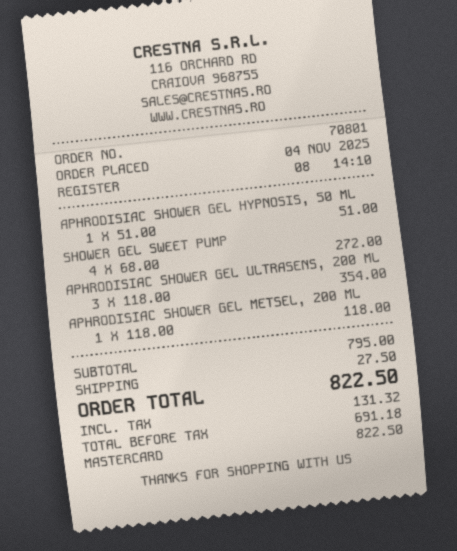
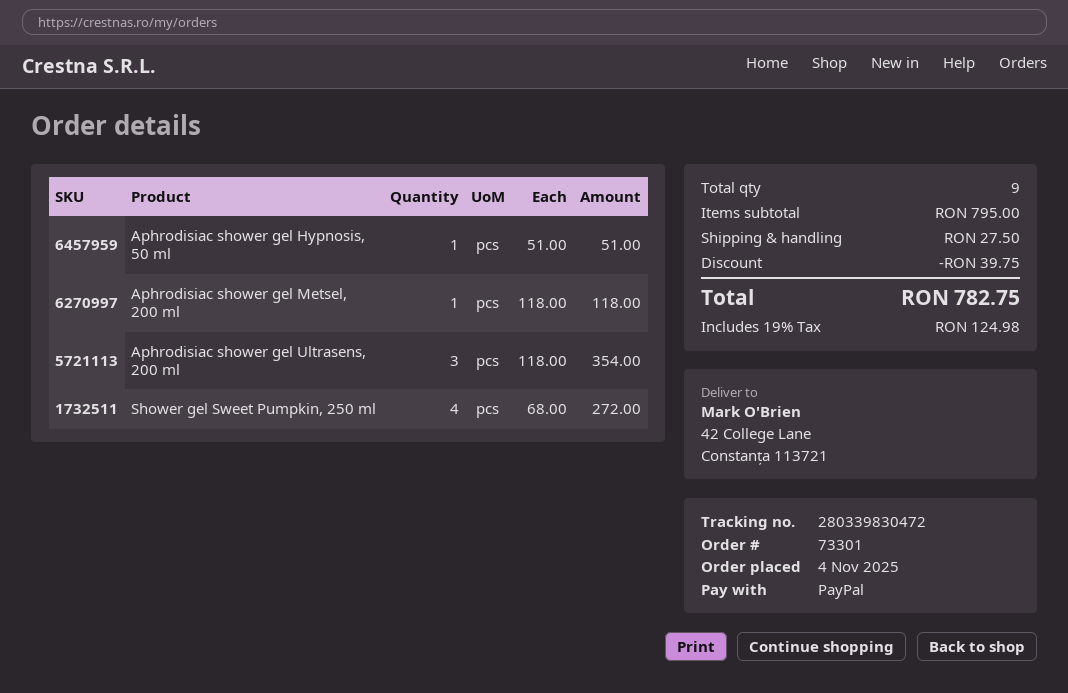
order number: 70801 -> 73301
payment method: Mastercard -> PayPal
discount: none -> 39.75
tax: 131.32 -> 124.98
total: 822.50 -> 782.75

